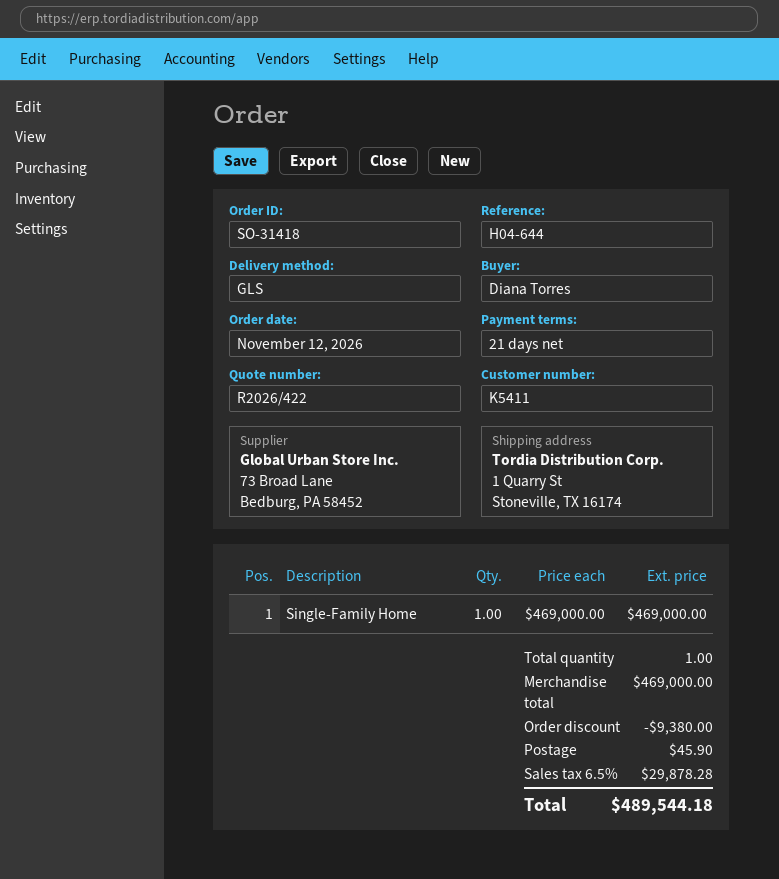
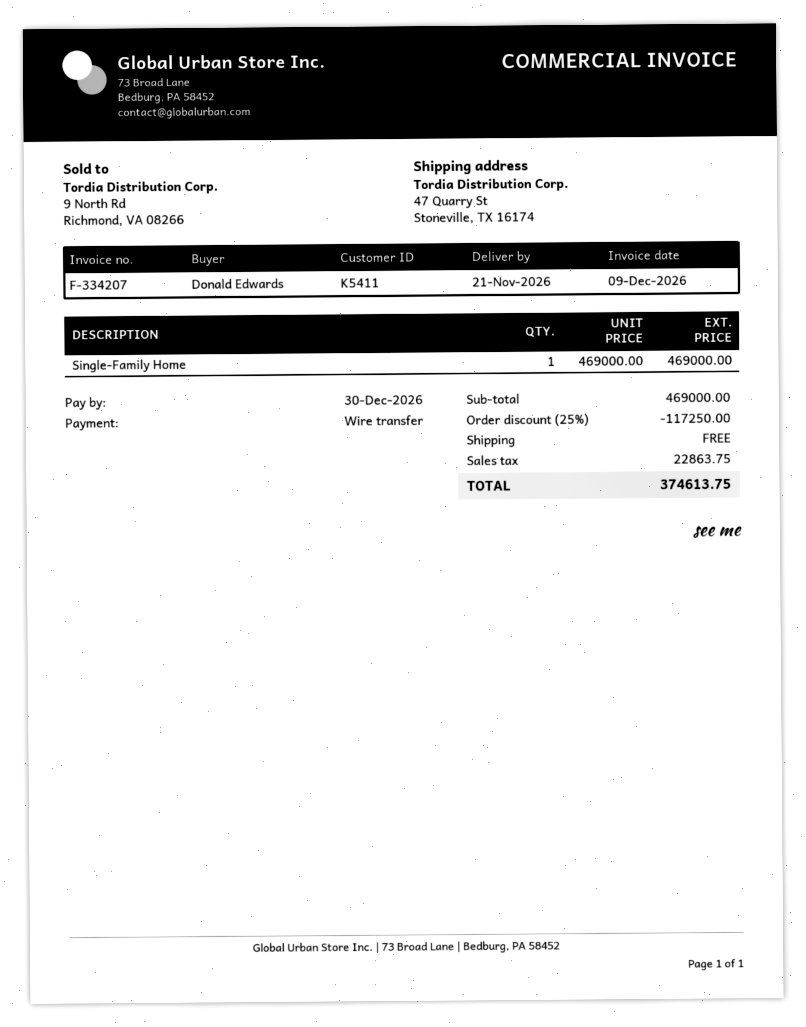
ordered by: Diana Torres -> Donald Edwards
ship to: 1 Quarry St, Stoneville, TX 16174 -> 47 Quarry St, Stoneville, TX 16174
discount: 9380.00 -> 117250.00
shipping: 45.90 -> 0.00
tax: 29878.28 -> 22863.75
total: 489544.18 -> 374613.75

